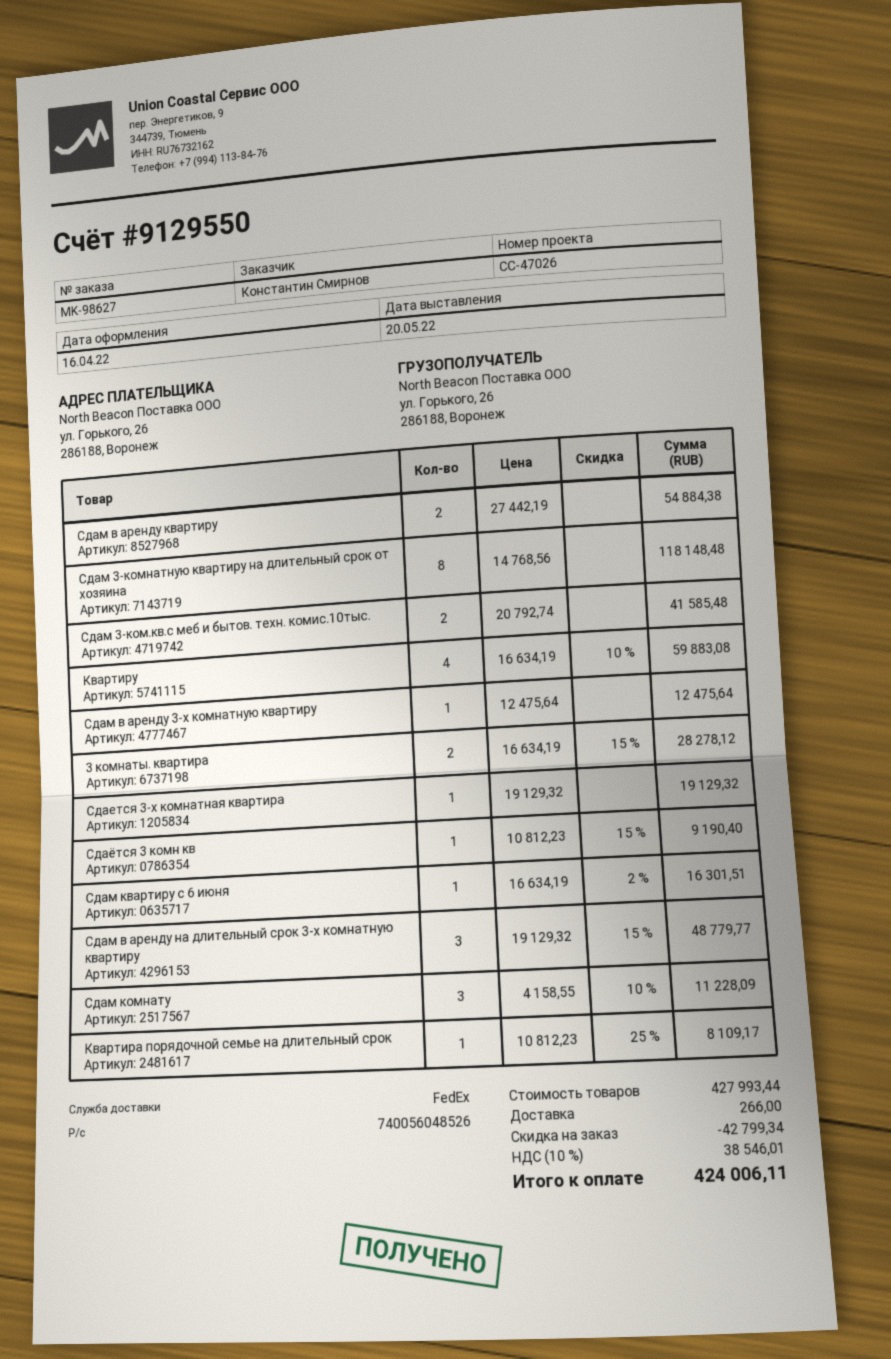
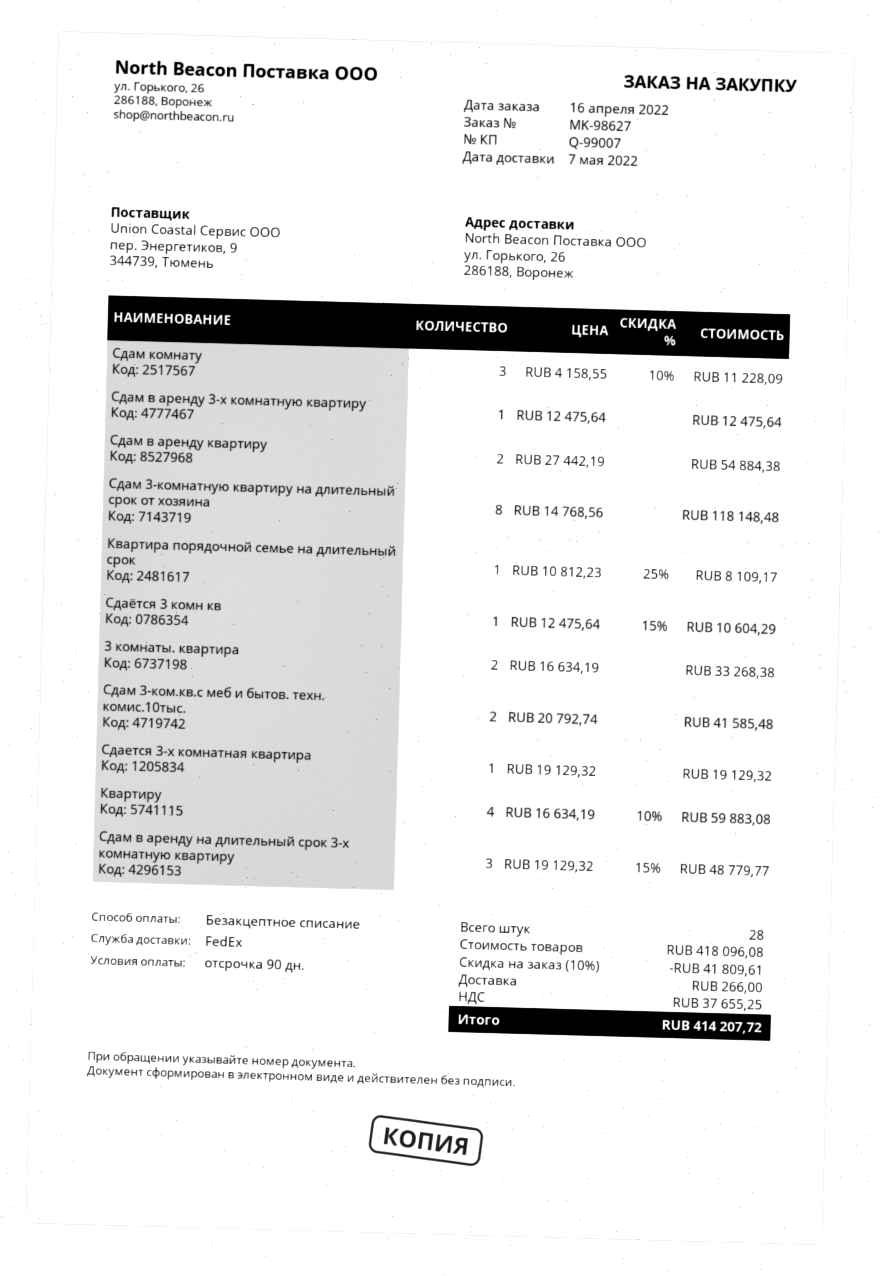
3 комнаты. квартира: 2 x 16634.19 - 15% = 28278.12 -> 2 x 16634.19 = 33268.38
Сдаётся 3 комн кв: 1 x 10812.23 - 15% = 9190.40 -> 1 x 12475.64 - 15% = 10604.29
Сдам квартиру с 6 июня: 1 x 16634.19 - 2% = 16301.51 -> none
subtotal: 427993.44 -> 418096.08
discount: 42799.34 -> 41809.61
tax: 38546.01 -> 37655.25
total: 424006.11 -> 414207.72

